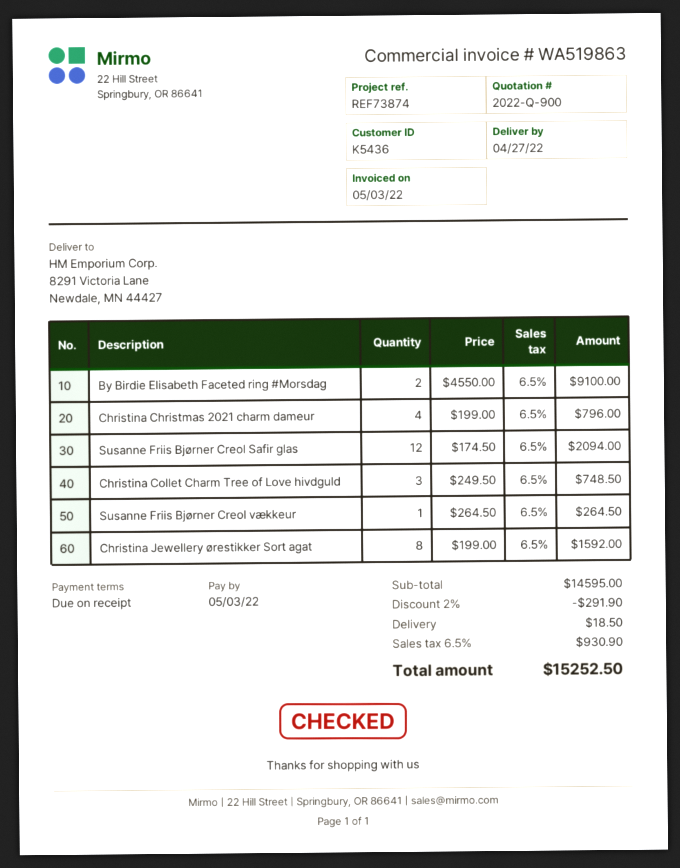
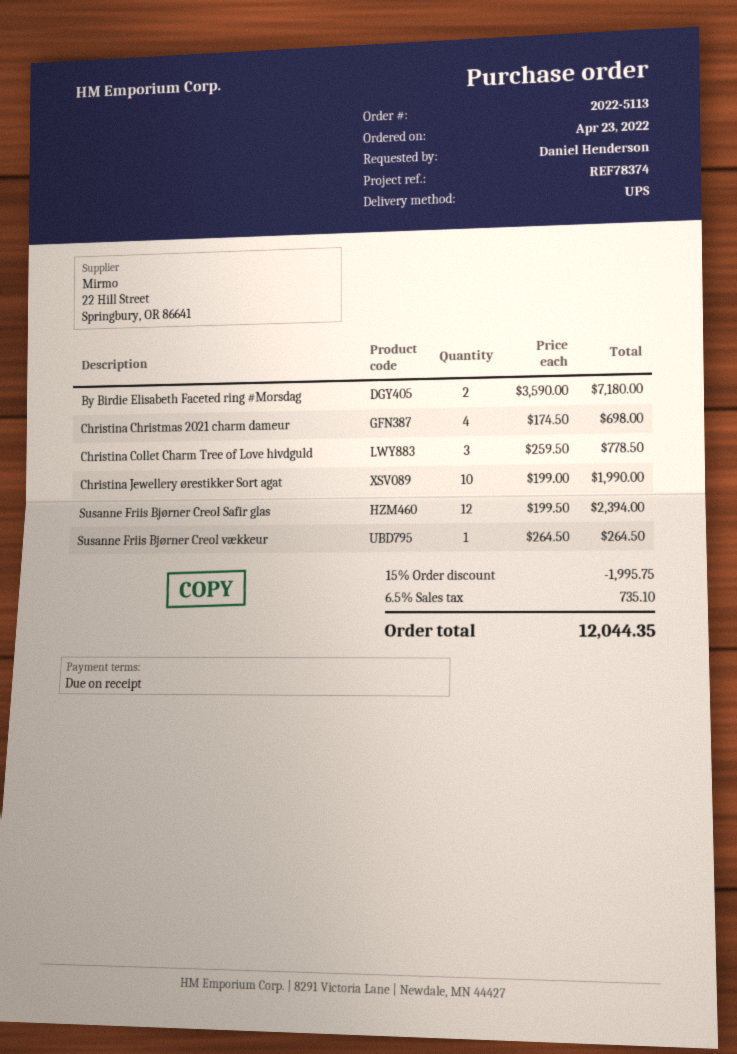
reference: REF73874 -> REF78374
By Birdie Elisabeth Faceted ring #Morsdag: 2 x 4550.00 = 9100.00 -> 2 x 3590.00 = 7180.00
Christina Christmas 2021 charm dameur: 4 x 199.00 = 796.00 -> 4 x 174.50 = 698.00
Susanne Friis Bjørner Creol Safir glas: 12 x 174.50 = 2094.00 -> 12 x 199.50 = 2394.00
Christina Collet Charm Tree of Love hivdguld: 3 x 249.50 = 748.50 -> 3 x 259.50 = 778.50
Christina Jewellery ørestikker Sort agat: 8 x 199.00 = 1592.00 -> 10 x 199.00 = 1990.00
discount: 2% = 291.90 -> 15% = 1995.75
shipping: 18.50 -> none
tax: 6.5% = 930.90 -> 6.5% = 735.10
total: 15252.50 -> 12044.35

